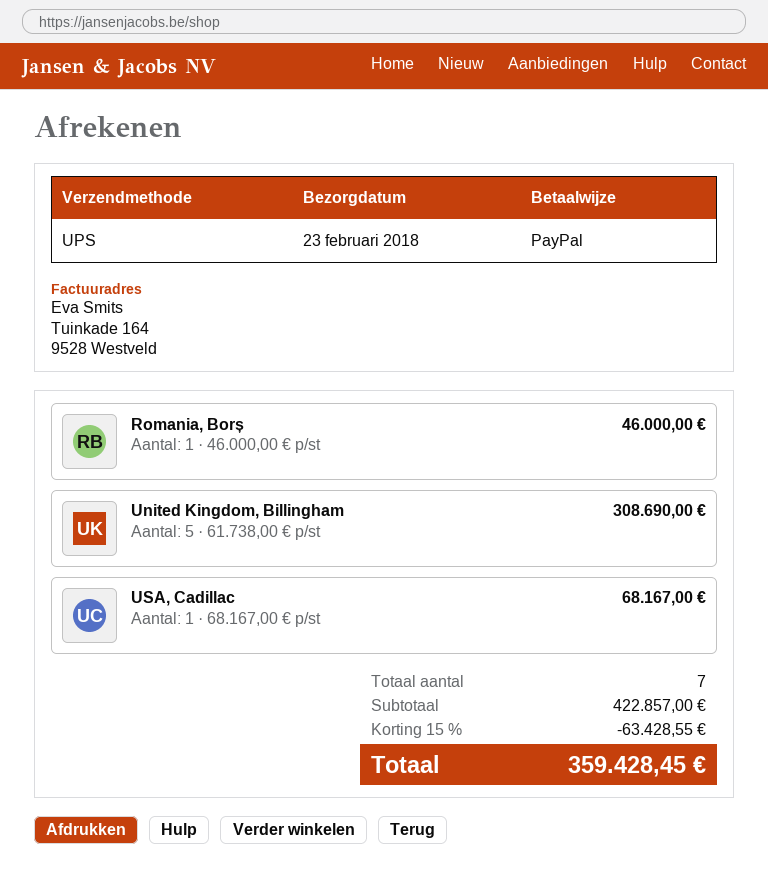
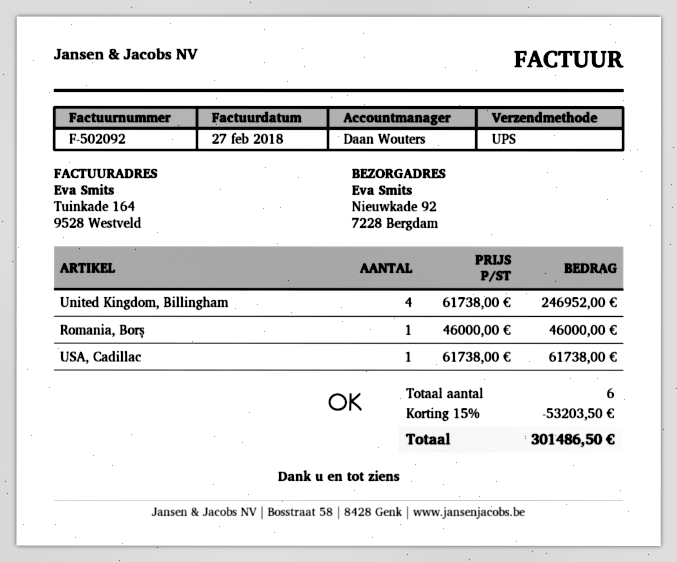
United Kingdom, Billingham: 5 x 61738.00 = 308690.00 -> 4 x 61738.00 = 246952.00
USA, Cadillac: 1 x 68167.00 = 68167.00 -> 1 x 61738.00 = 61738.00
total quantity: 7 -> 6
discount: 15% = 63428.55 -> 15% = 53203.50
total: 359428.45 -> 301486.50

